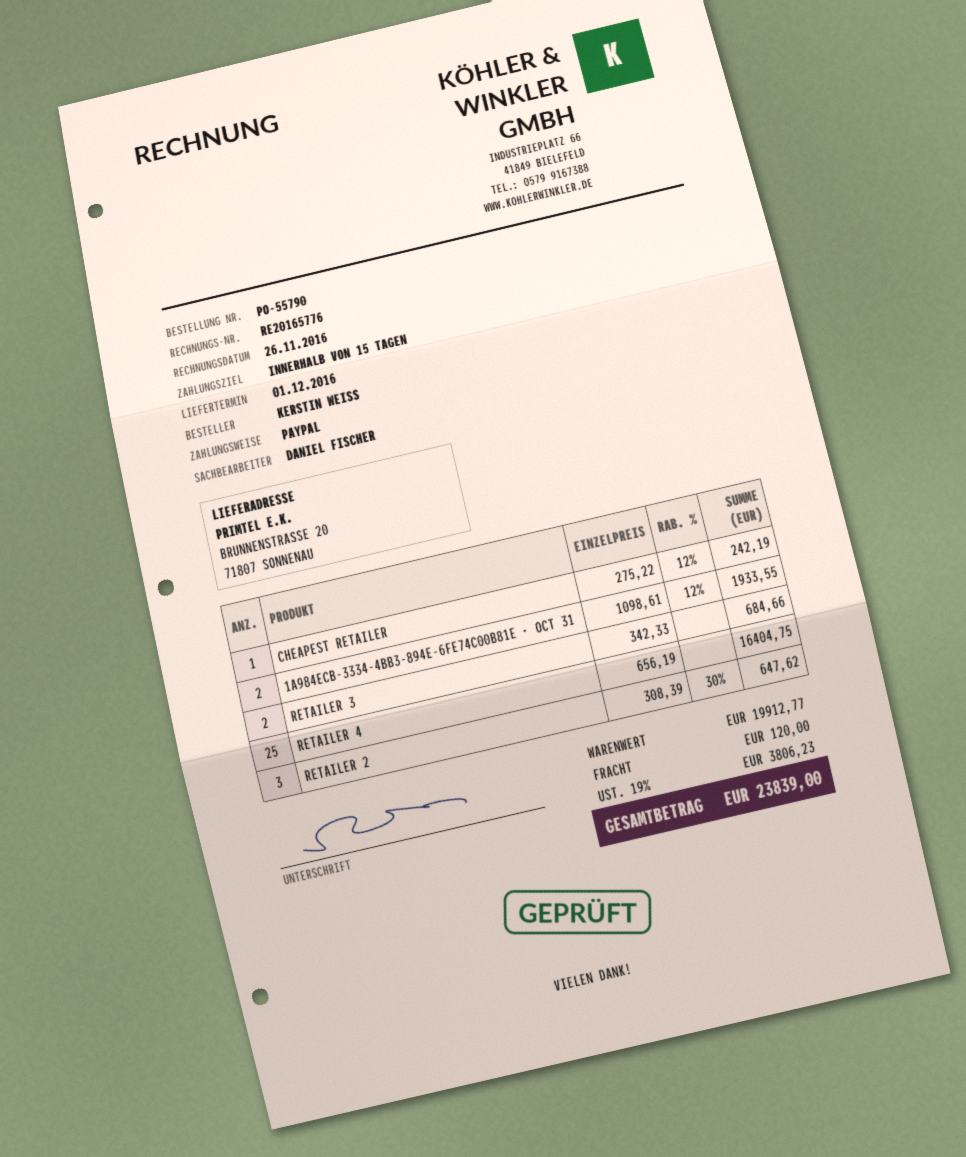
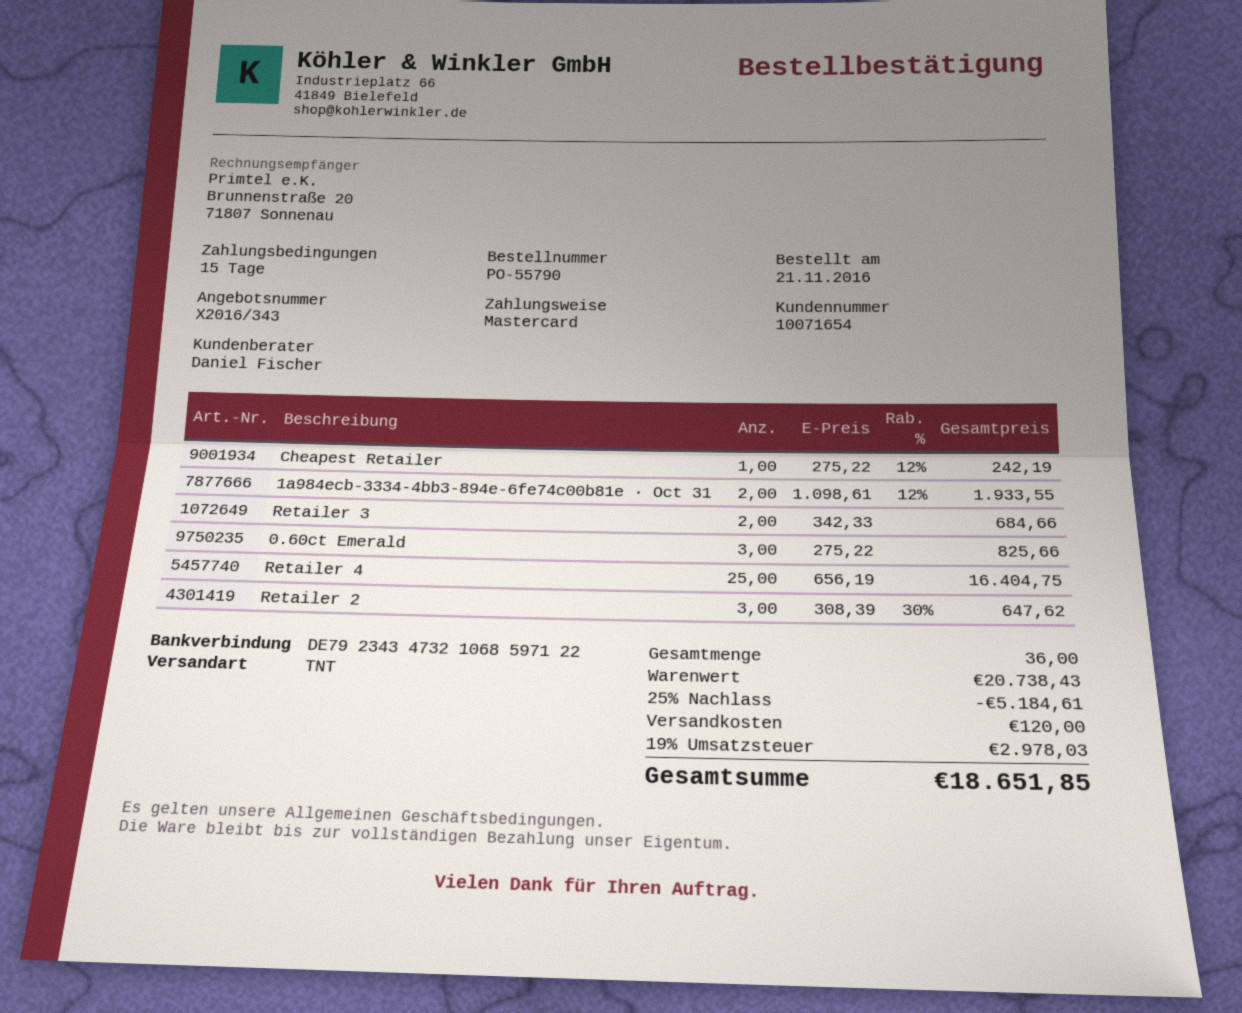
payment method: PayPal -> Mastercard
0.60ct Emerald: none -> 3 x 275.22 = 825.66
subtotal: 19912.77 -> 20738.43
discount: none -> 25% = 5184.61
tax: 19% = 3806.23 -> 19% = 2978.03
total: 23839.00 -> 18651.85

